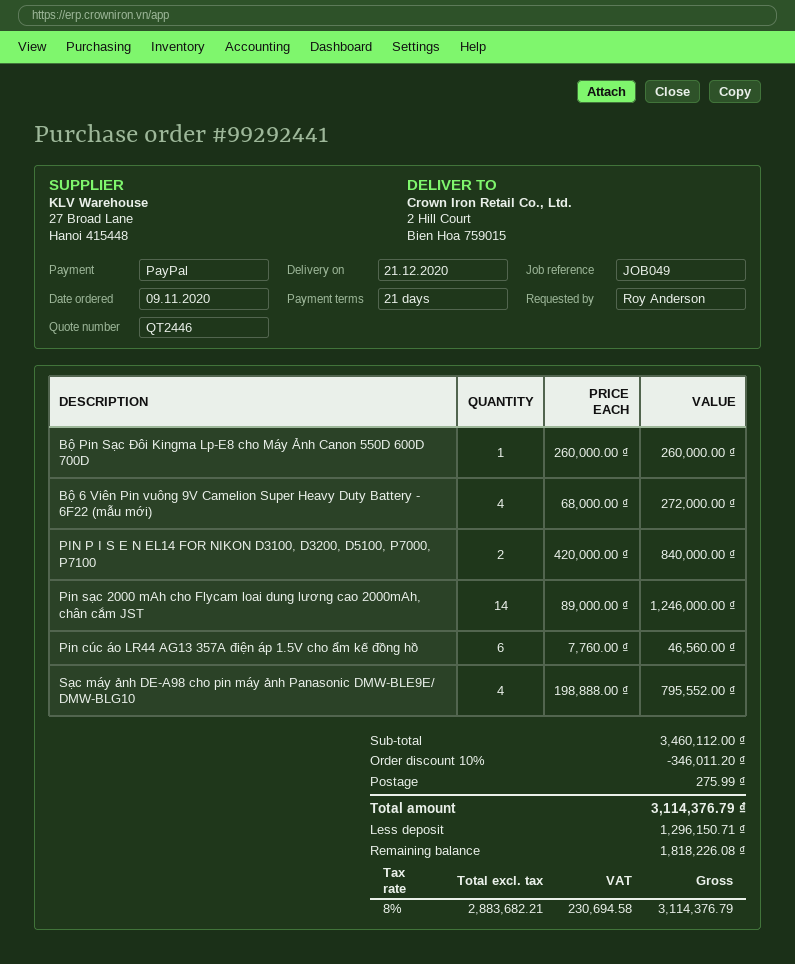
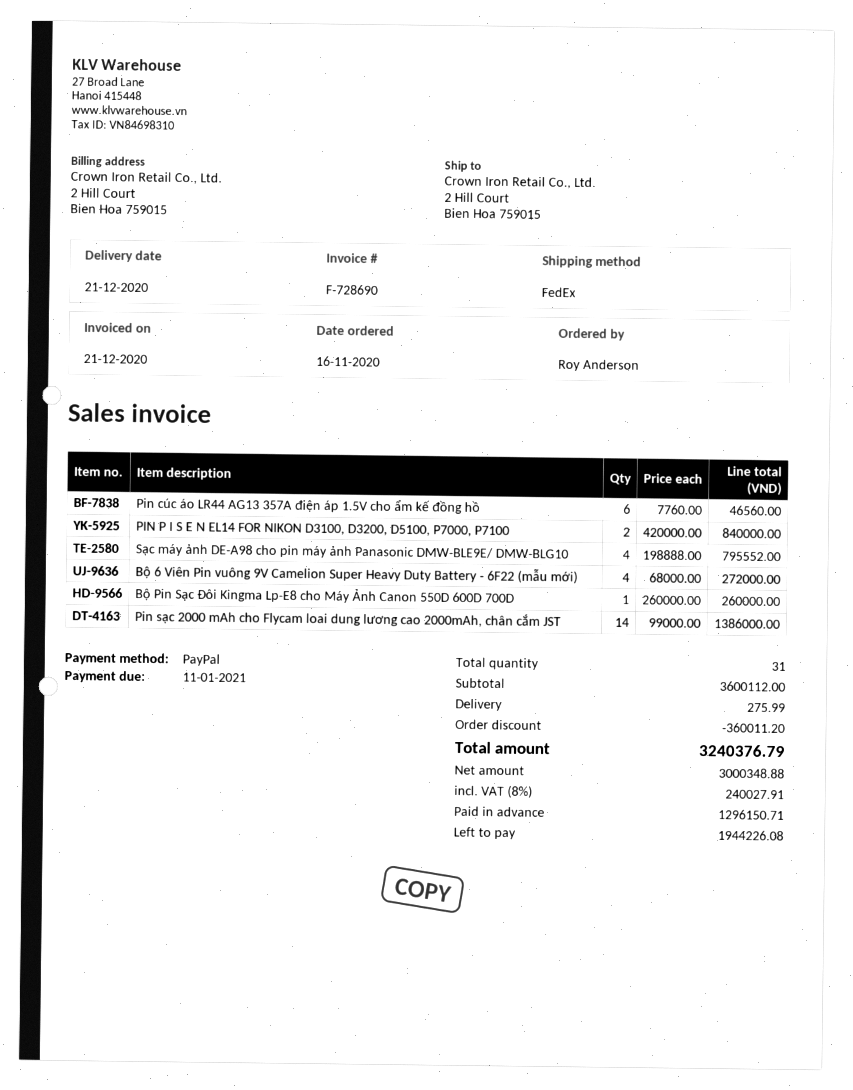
order date: 2020-11-09 -> 2020-11-16
Pin sạc 2000 mAh cho Flycam loai dung lương cao 2000mAh, chân cắm JST: 14 x 89000.00 = 1246000.00 -> 14 x 99000.00 = 1386000.00
subtotal: 3460112.00 -> 3600112.00
discount: 346011.20 -> 360011.20
net: 2883682.21 -> 3000348.88
tax: 8% = 230694.58 -> 8% = 240027.91
total: 3114376.79 -> 3240376.79
balance: 1818226.08 -> 1944226.08

